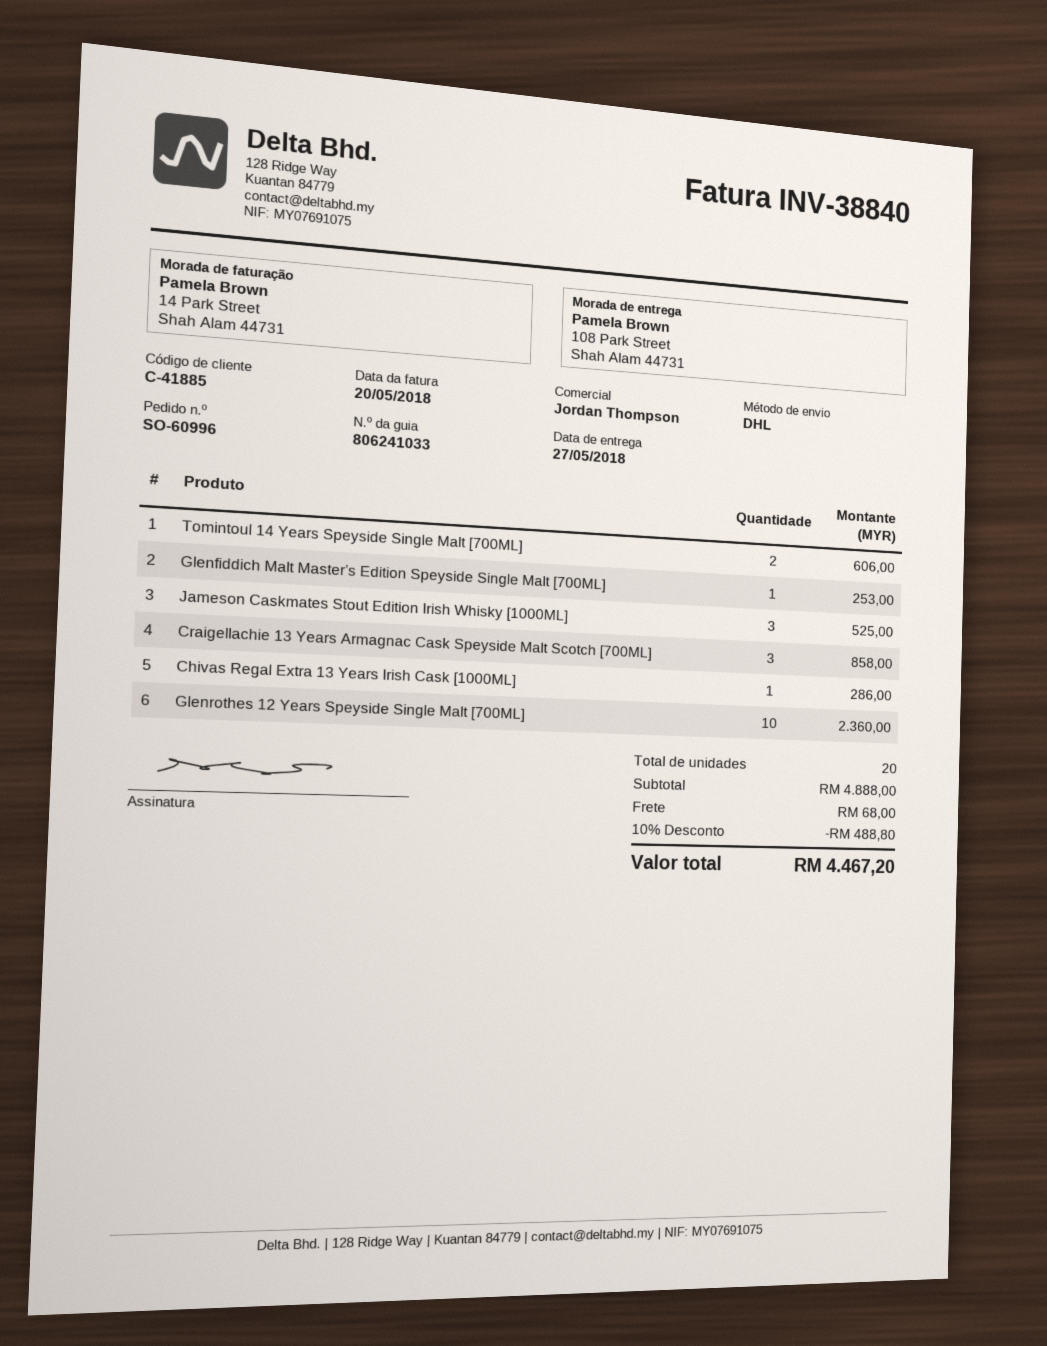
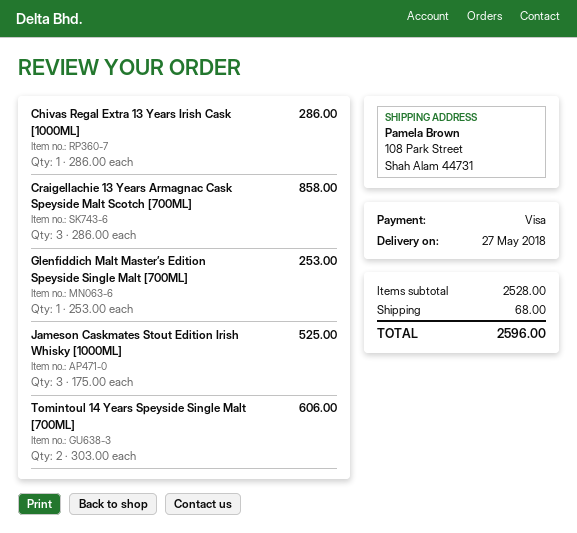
Glenrothes 12 Years Speyside Single Malt [700ML]: 10 for 2360.00 -> none
subtotal: 4888.00 -> 2528.00
discount: 10% = 488.80 -> none
total: 4467.20 -> 2596.00

